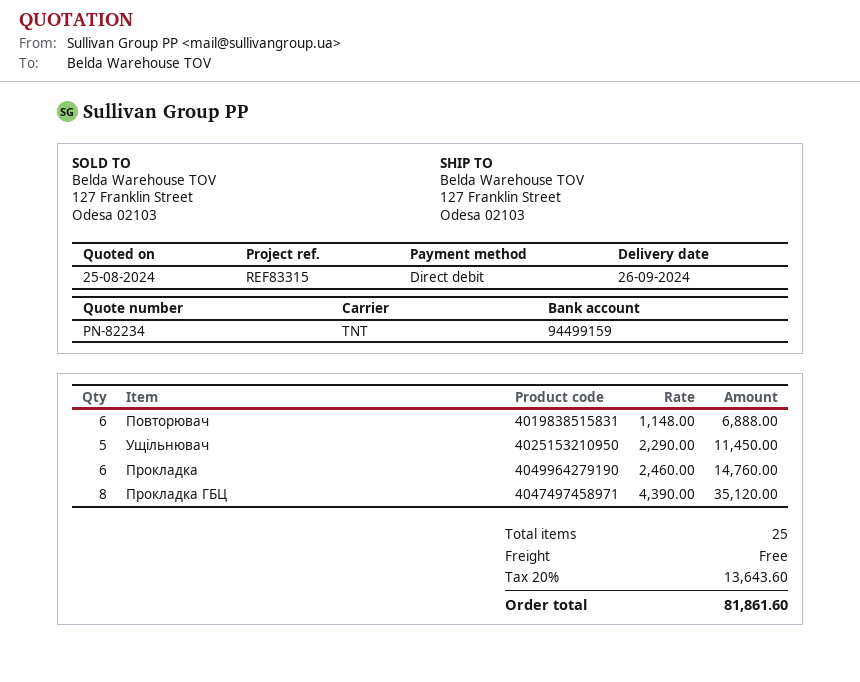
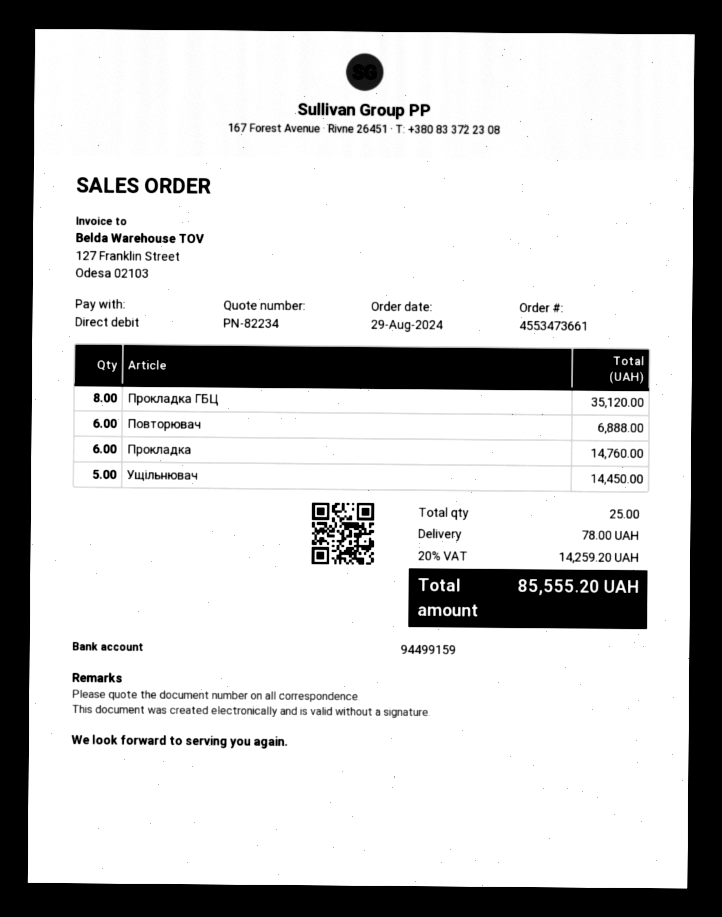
Ущільнювач: 5 for 11450.00 -> 5 for 14450.00
shipping: 0.00 -> 78.00
tax: 20% = 13643.60 -> 20% = 14259.20
total: 81861.60 -> 85555.20

